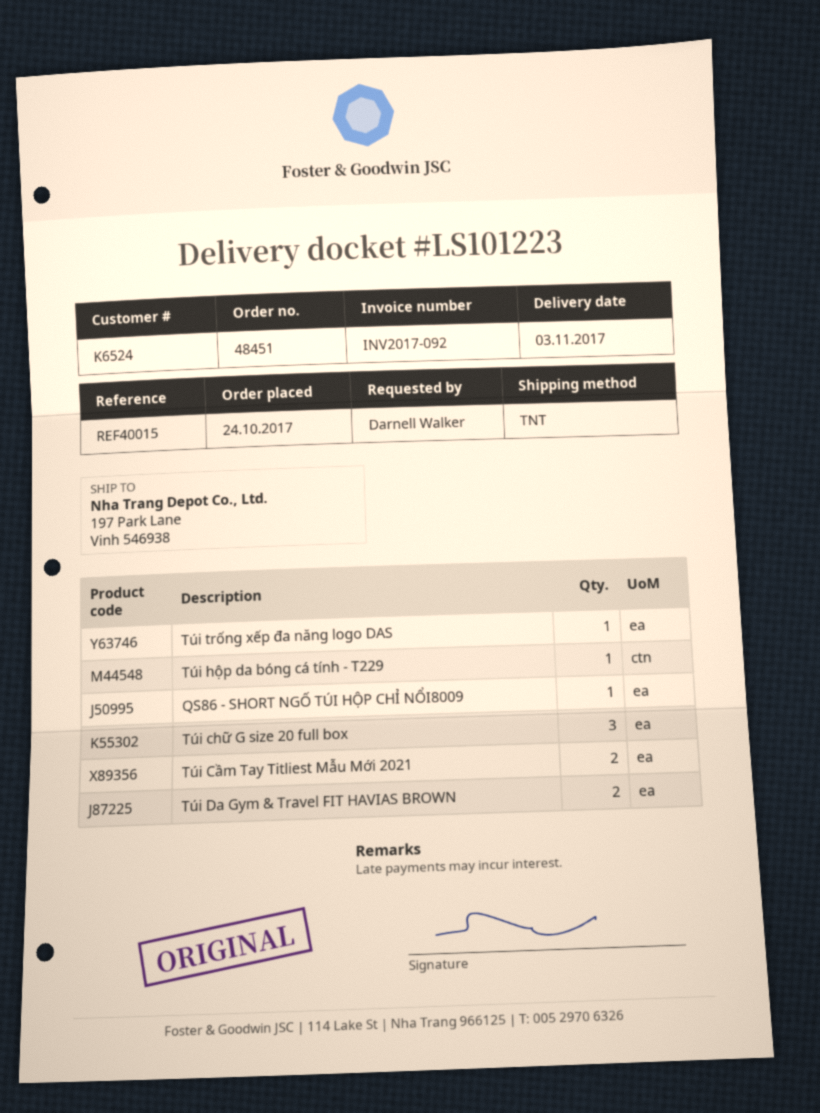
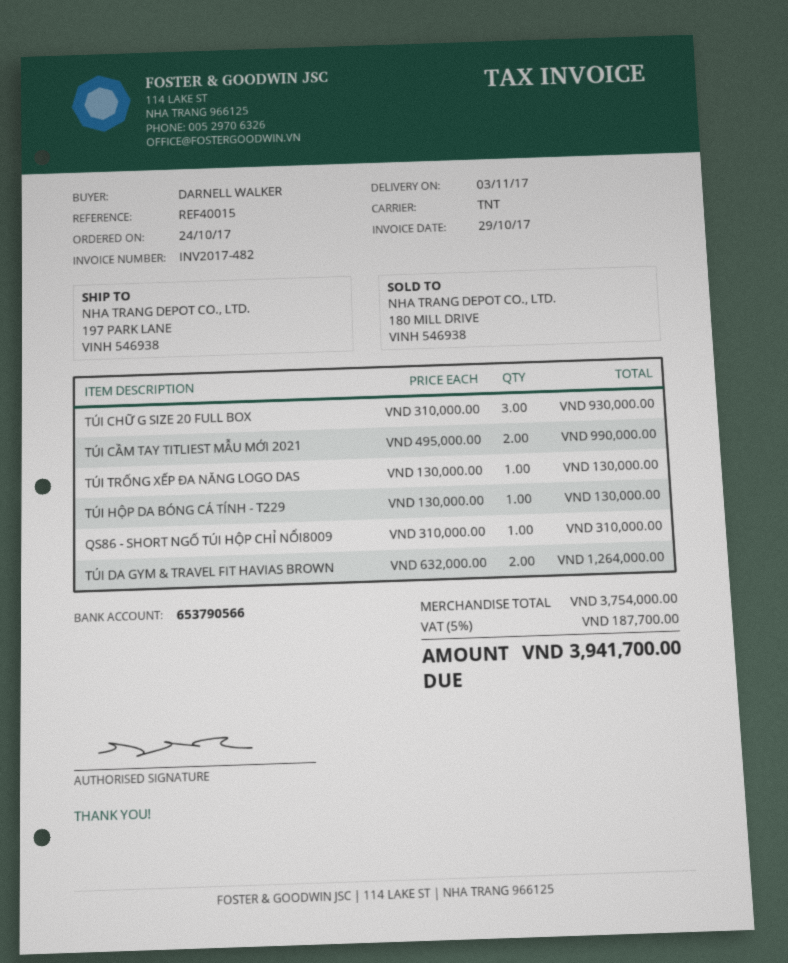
invoice number: INV2017-092 -> INV2017-482

